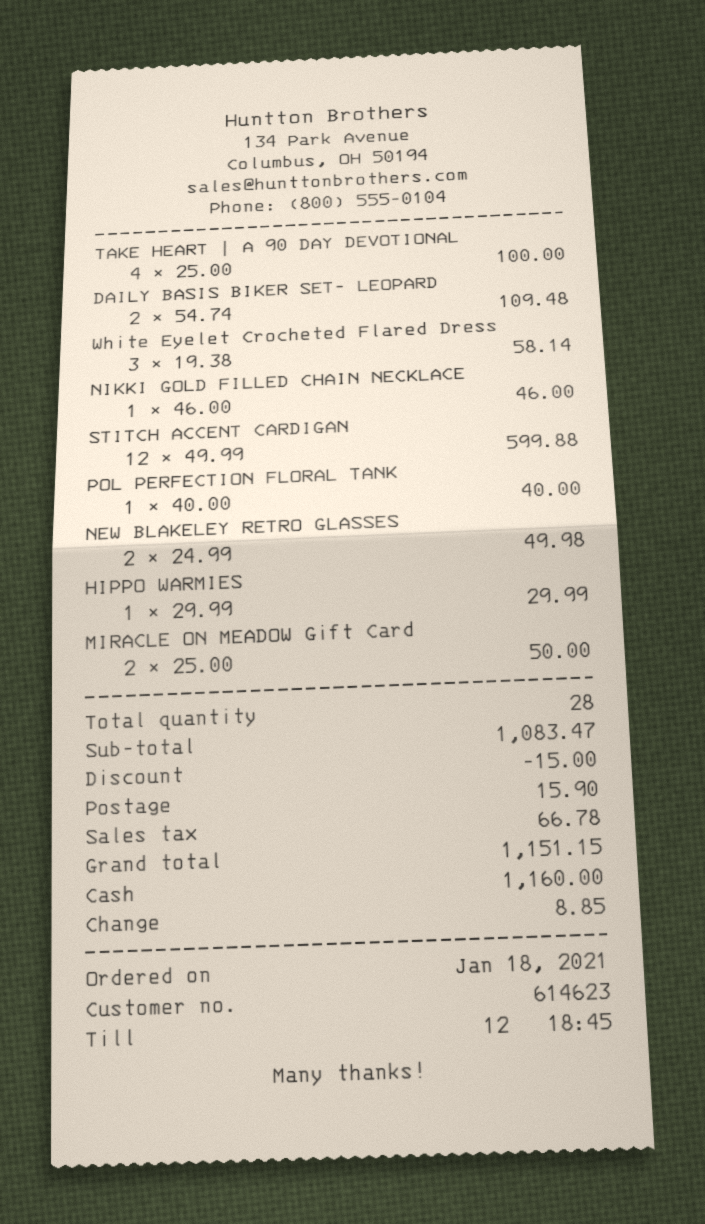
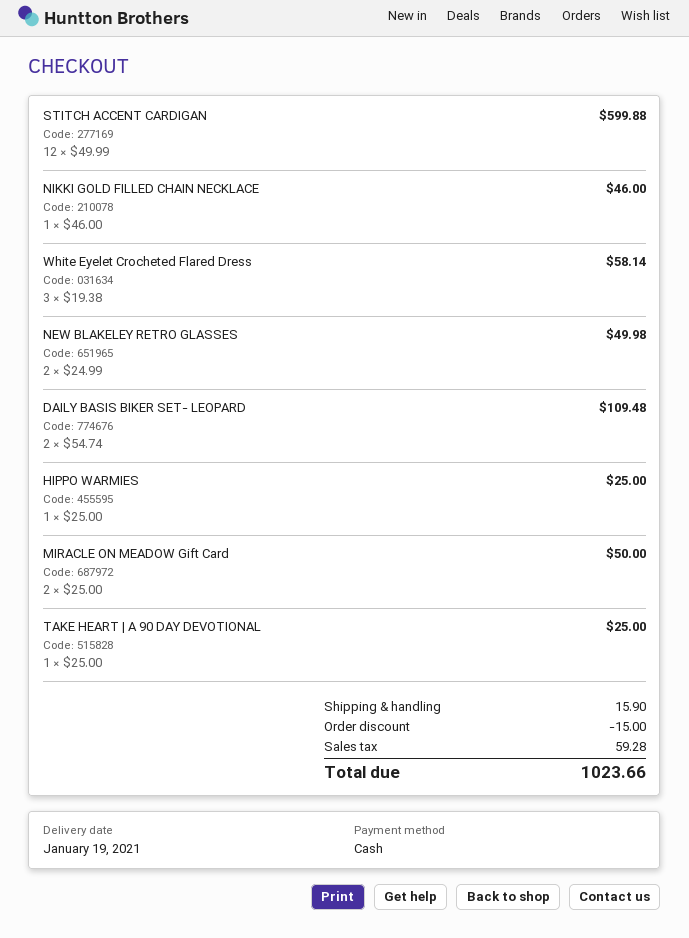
TAKE HEART | A 90 DAY DEVOTIONAL: 4 x 25.00 = 100.00 -> 1 x 25.00 = 25.00
POL PERFECTION FLORAL TANK: 1 x 40.00 = 40.00 -> none
HIPPO WARMIES: 1 x 29.99 = 29.99 -> 1 x 25.00 = 25.00
tax: 66.78 -> 59.28
total: 1151.15 -> 1023.66

